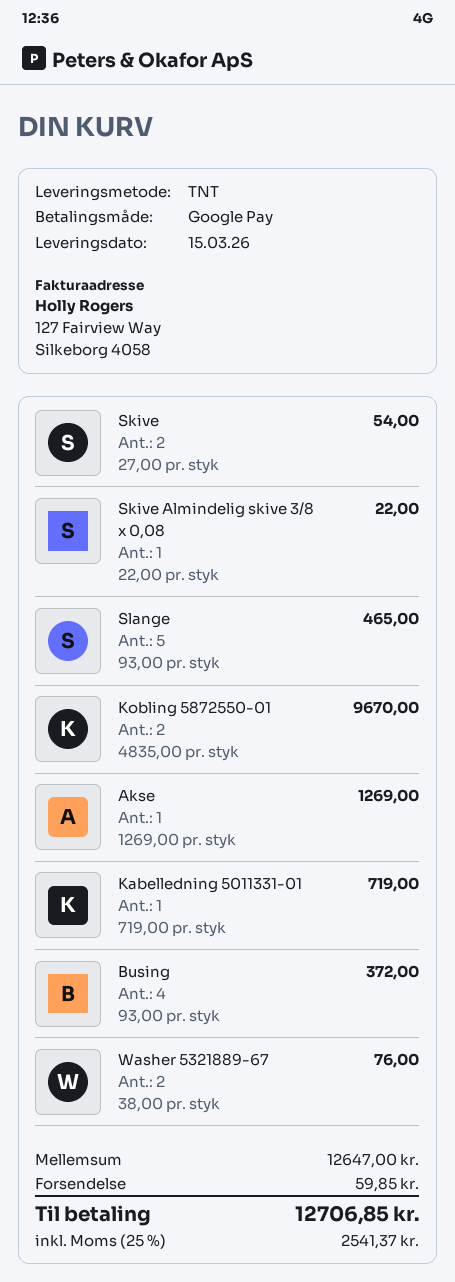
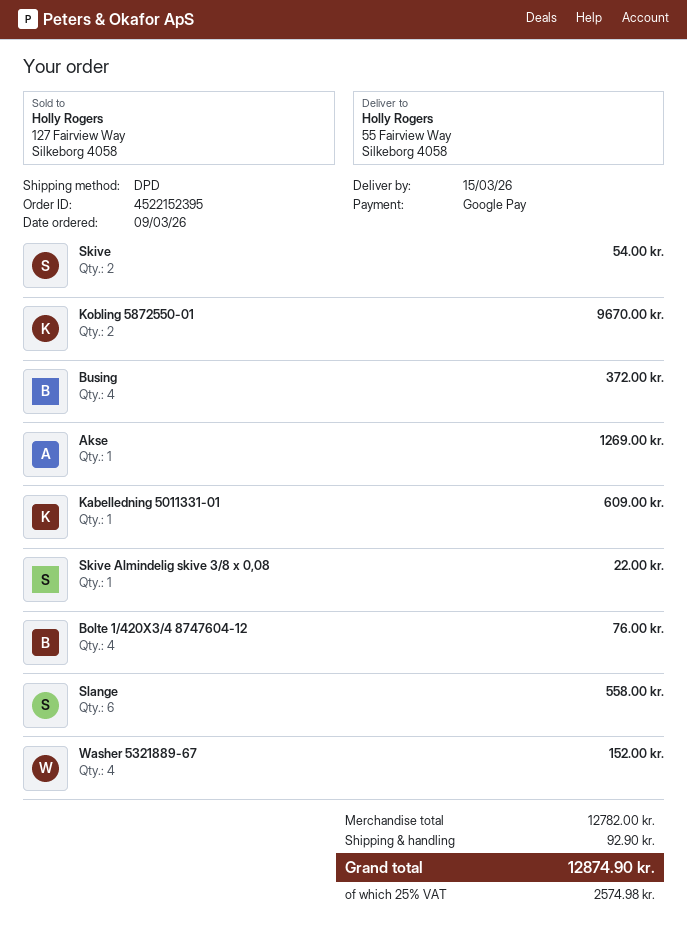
shipping method: TNT -> DPD
Slange: 5 for 465.00 -> 6 for 558.00
Kabelledning 5011331-01: 1 for 719.00 -> 1 for 609.00
Washer 5321889-67: 2 for 76.00 -> 4 for 152.00
Bolte 1/420X3/4 8747604-12: none -> 4 for 76.00
subtotal: 12647.00 -> 12782.00
shipping: 59.85 -> 92.90
tax: 25% = 2541.37 -> 25% = 2574.98
total: 12706.85 -> 12874.90

